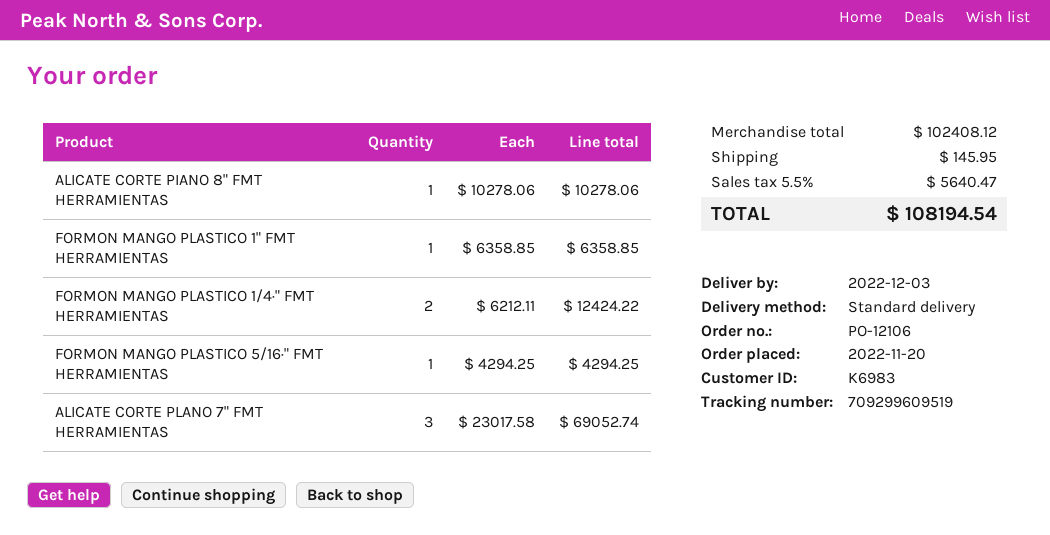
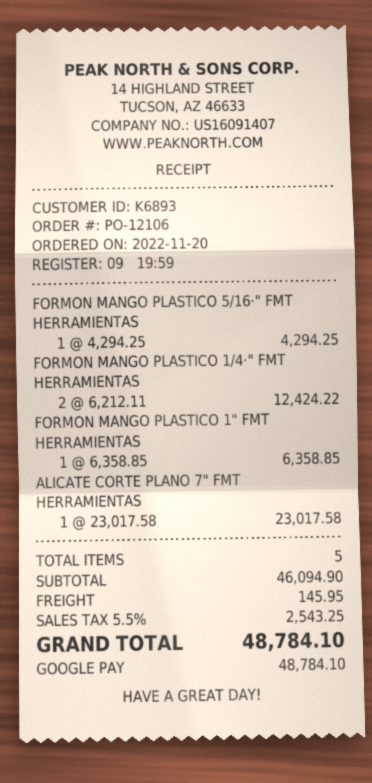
customer number: K6983 -> K6893
ALICATE CORTE PIANO 8" FMT HERRAMIENTAS: 1 x 10278.06 = 10278.06 -> none
ALICATE CORTE PLANO 7" FMT HERRAMIENTAS: 3 x 23017.58 = 69052.74 -> 1 x 23017.58 = 23017.58
subtotal: 102408.12 -> 46094.90
tax: 5.5% = 5640.47 -> 5.5% = 2543.25
total: 108194.54 -> 48784.10

